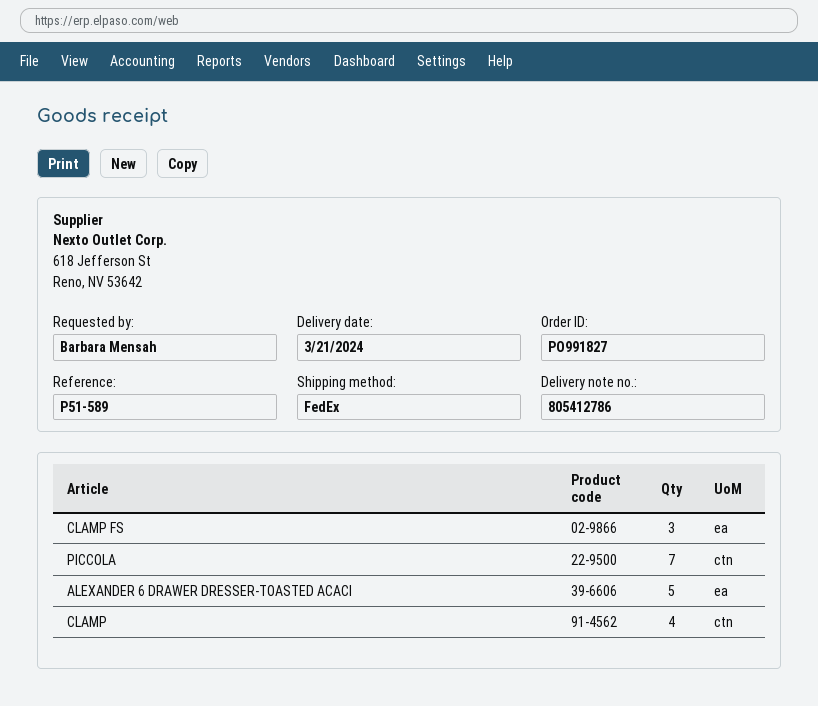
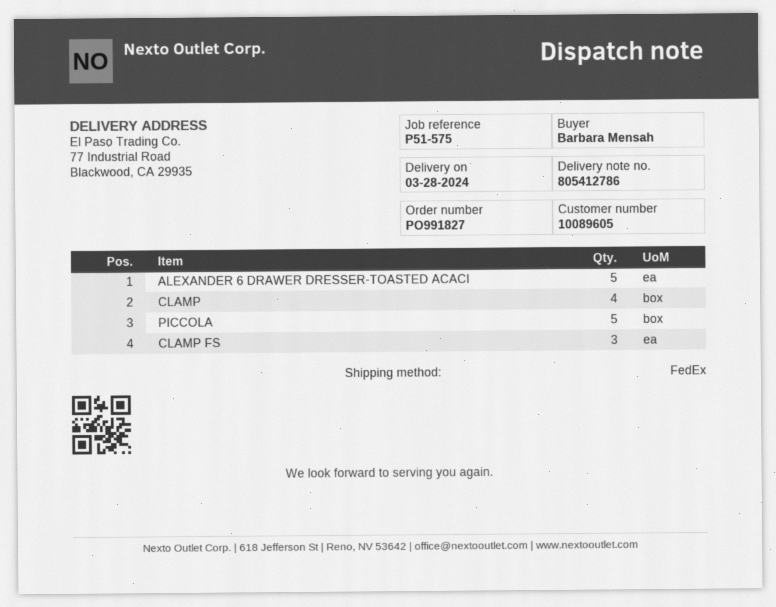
delivery date: 2024-03-21 -> 2024-03-28
reference: P51-589 -> P51-575
PICCOLA: 7 -> 5

